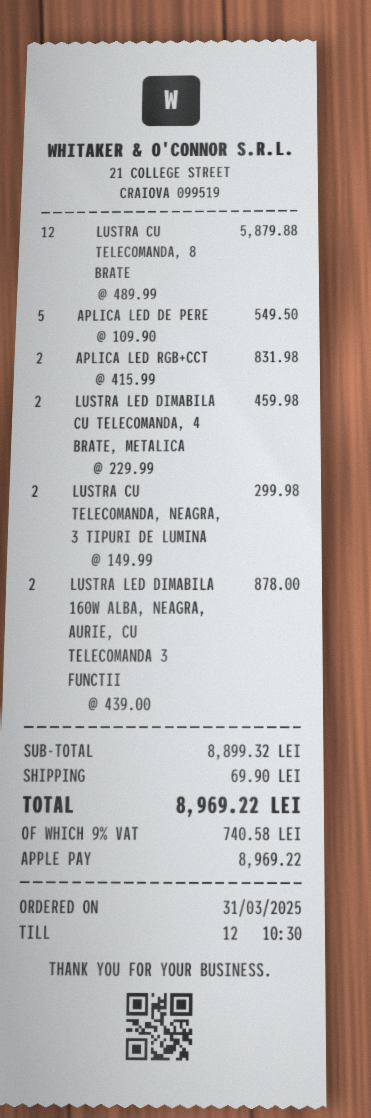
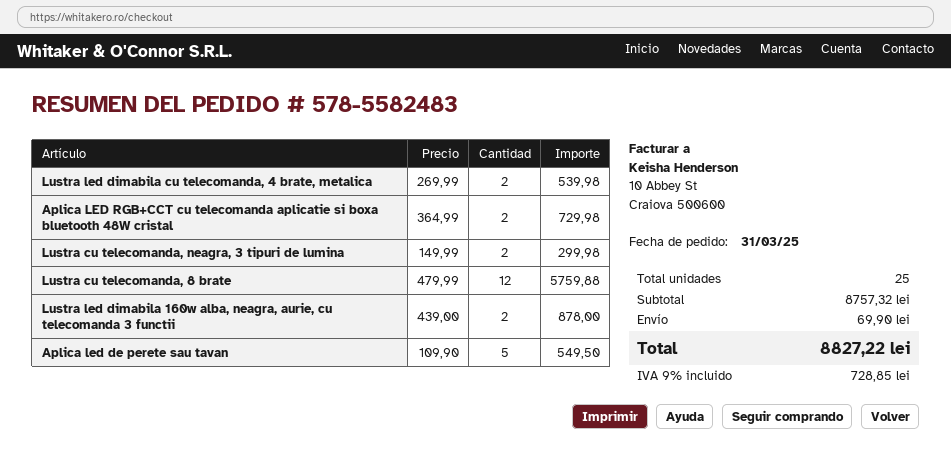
LUSTRA CU TELECOMANDA, 8 BRATE: 12 x 489.99 = 5879.88 -> 12 x 479.99 = 5759.88
APLICA LED RGB+CCT: 2 x 415.99 = 831.98 -> 2 x 364.99 = 729.98
LUSTRA LED DIMABILA CU TELECOMANDA, 4 BRATE, METALICA: 2 x 229.99 = 459.98 -> 2 x 269.99 = 539.98
subtotal: 8899.32 -> 8757.32
tax: 9% = 740.58 -> 9% = 728.85
total: 8969.22 -> 8827.22

